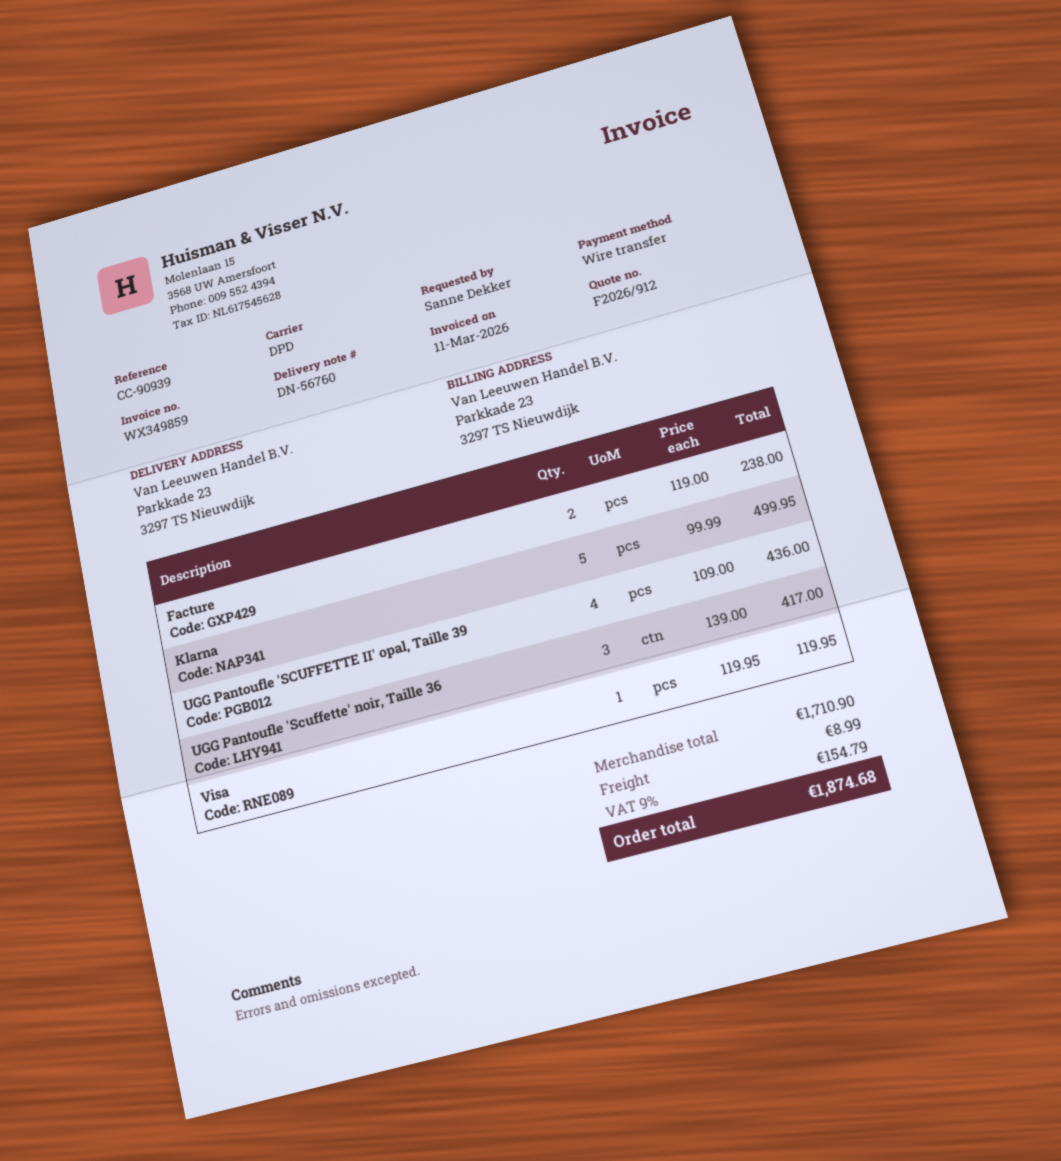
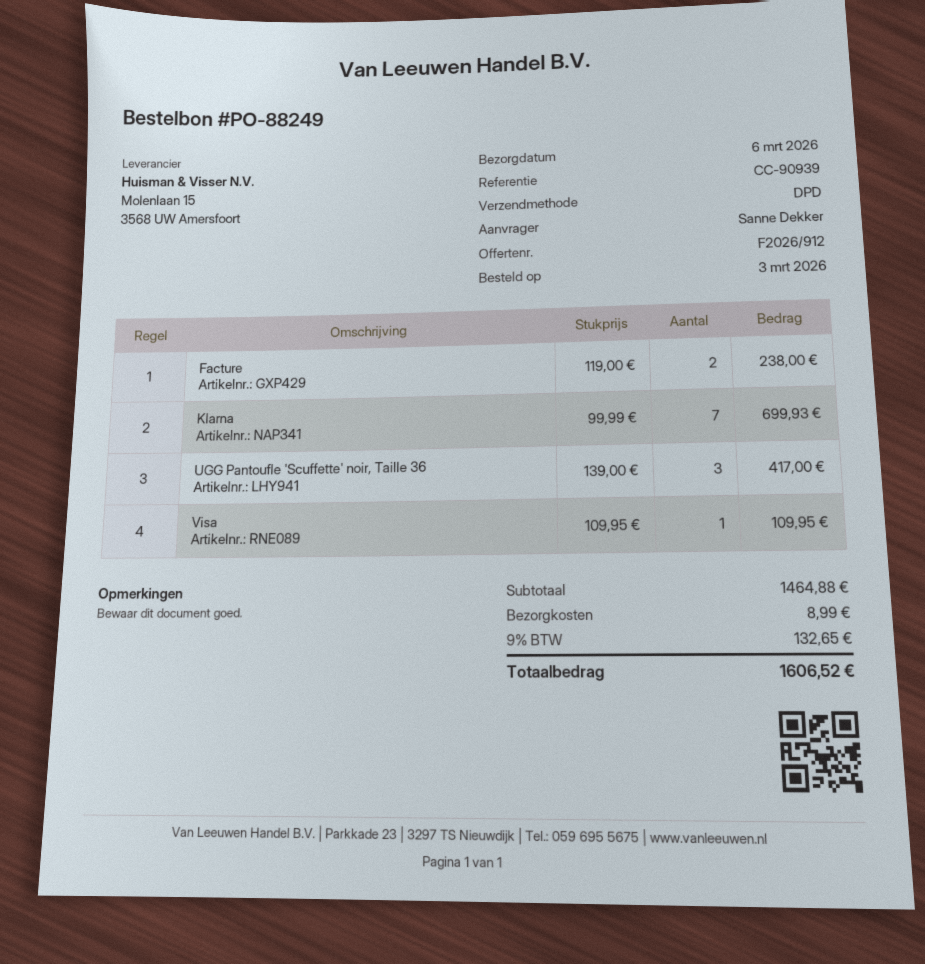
Klarna: 5 x 99.99 = 499.95 -> 7 x 99.99 = 699.93
UGG Pantoufle 'SCUFFETTE II' opal, Taille 39: 4 x 109.00 = 436.00 -> none
Visa: 1 x 119.95 = 119.95 -> 1 x 109.95 = 109.95
subtotal: 1710.90 -> 1464.88
tax: 9% = 154.79 -> 9% = 132.65
total: 1874.68 -> 1606.52

